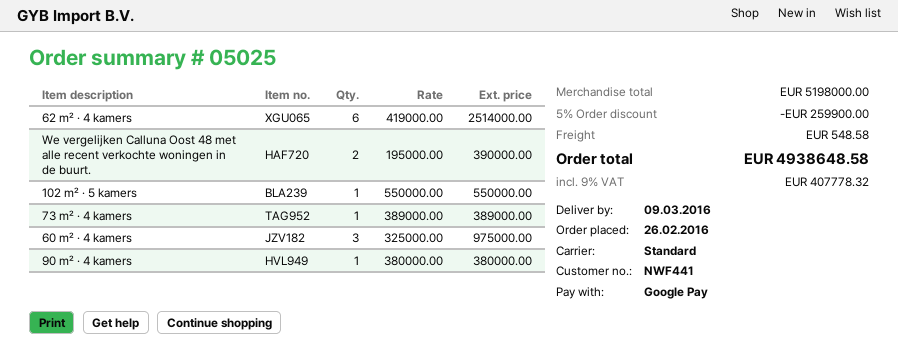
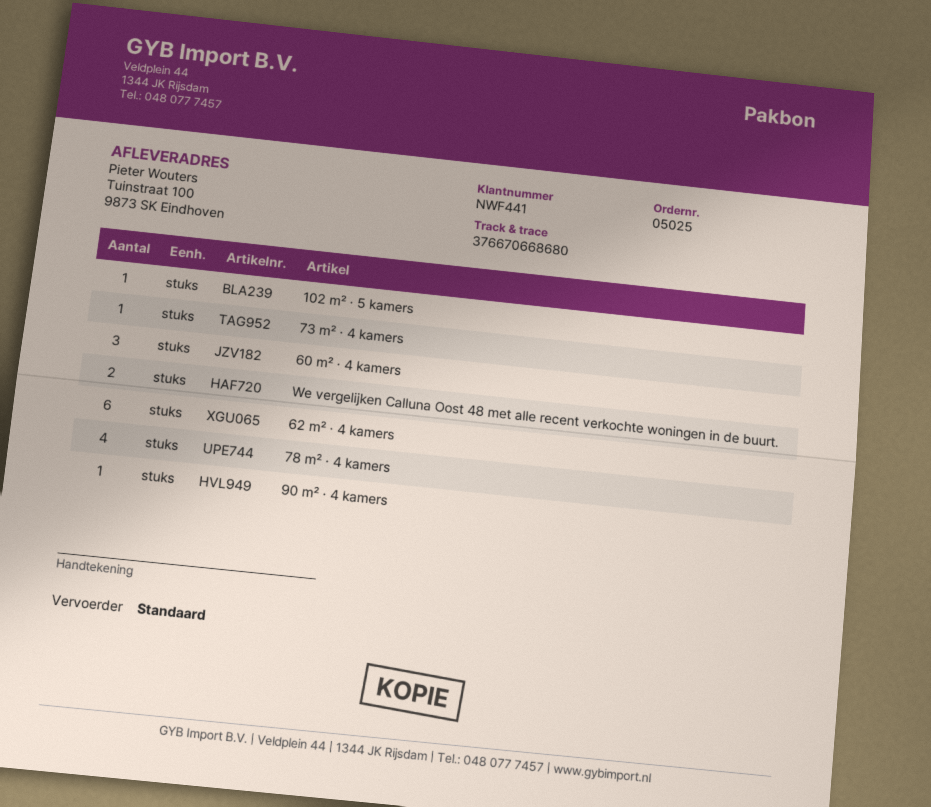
78 m² · 4 kamers: none -> 4

